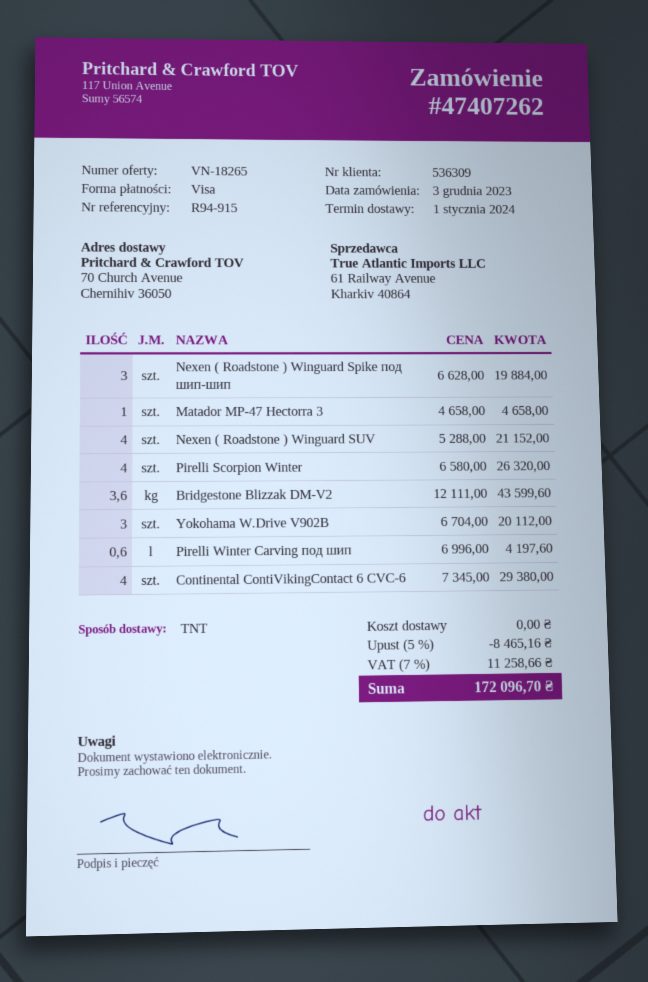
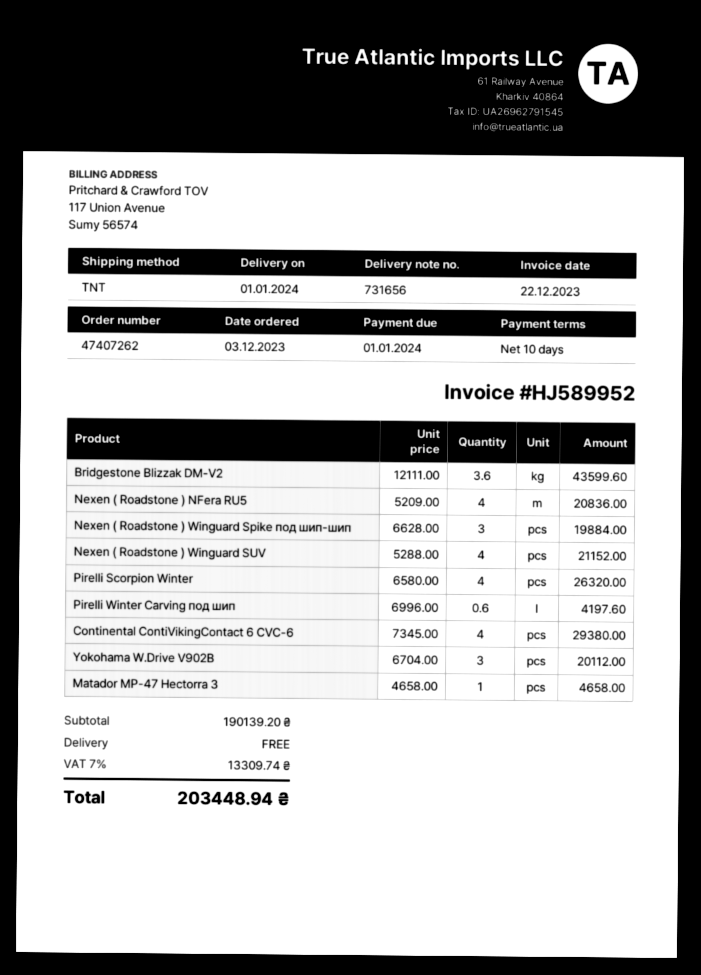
Nexen ( Roadstone ) NFera RU5: none -> 4 x 5209.00 = 20836.00
discount: 5% = 8465.16 -> none
tax: 7% = 11258.66 -> 7% = 13309.74
total: 172096.70 -> 203448.94

